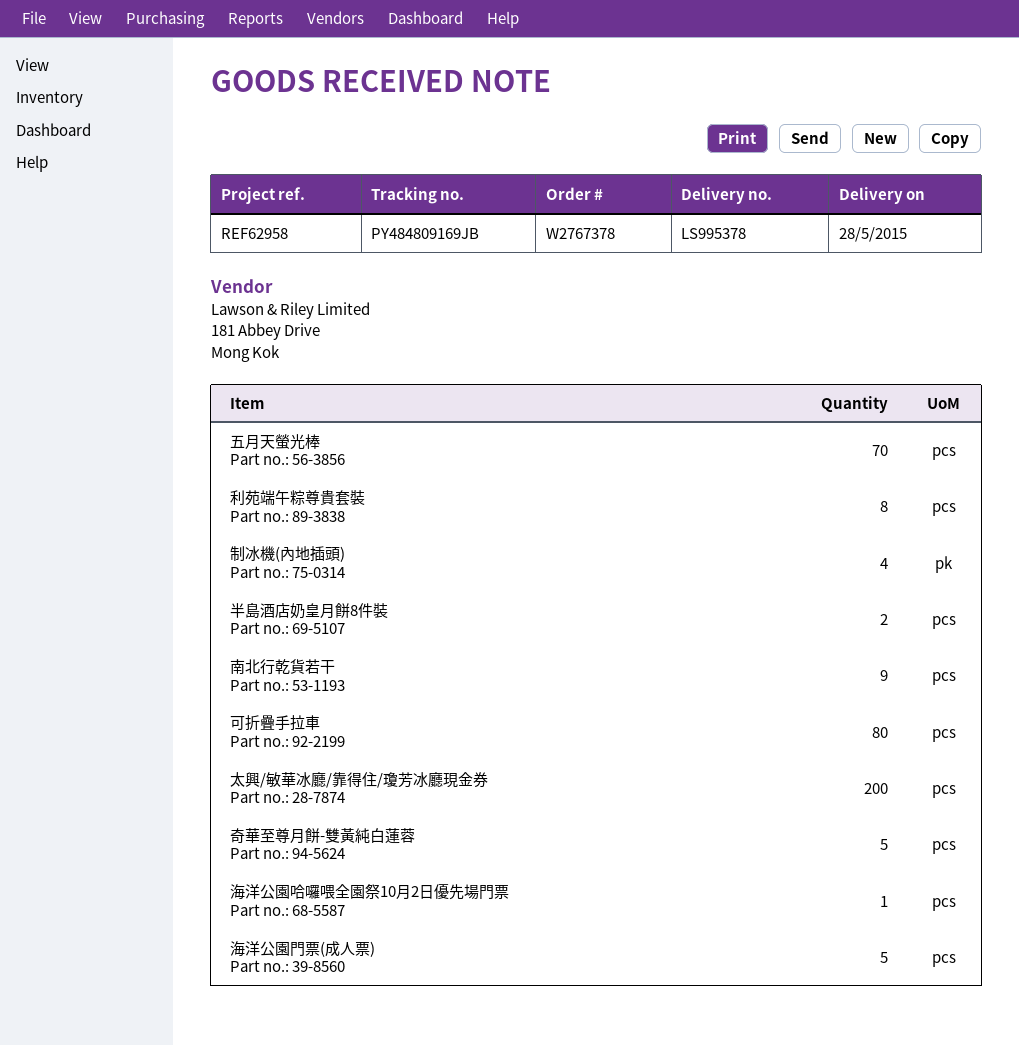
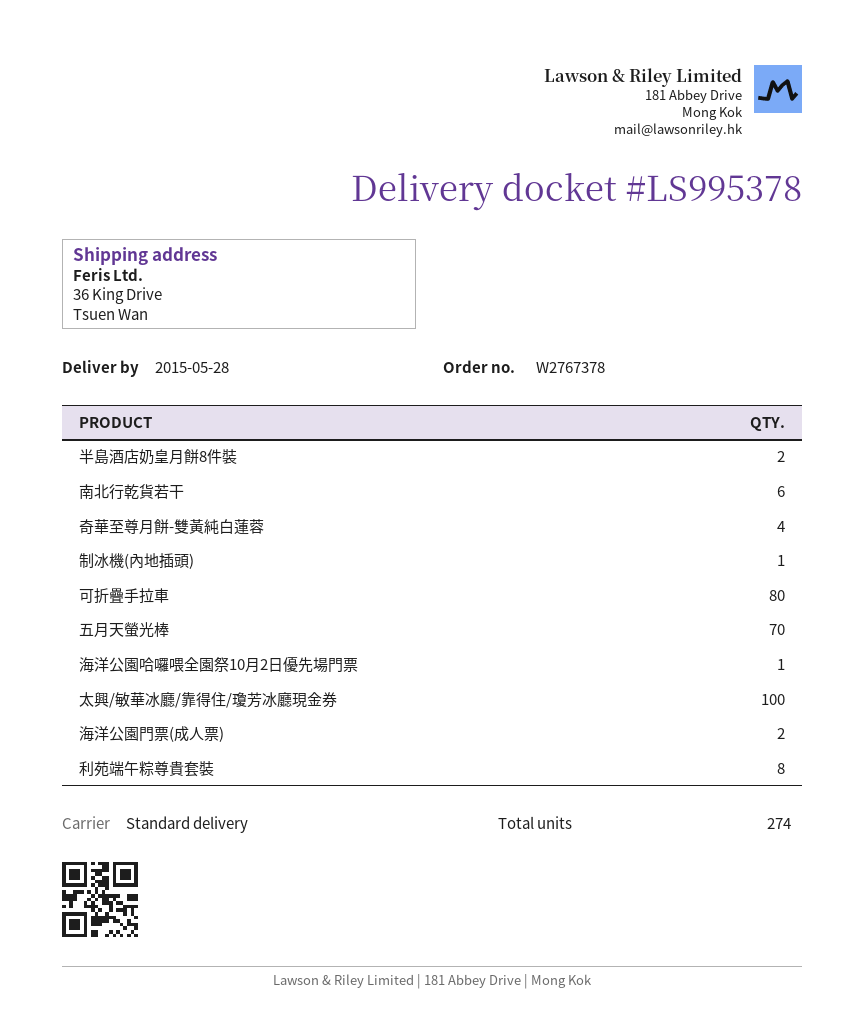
制冰機(內地插頭): 4 -> 1
南北行乾貨若干: 9 -> 6
太興/敏華冰廳/靠得住/瓊芳冰廳現金券: 200 -> 100
奇華至尊月餅-雙黃純白蓮蓉: 5 -> 4
海洋公園門票(成人票): 5 -> 2

